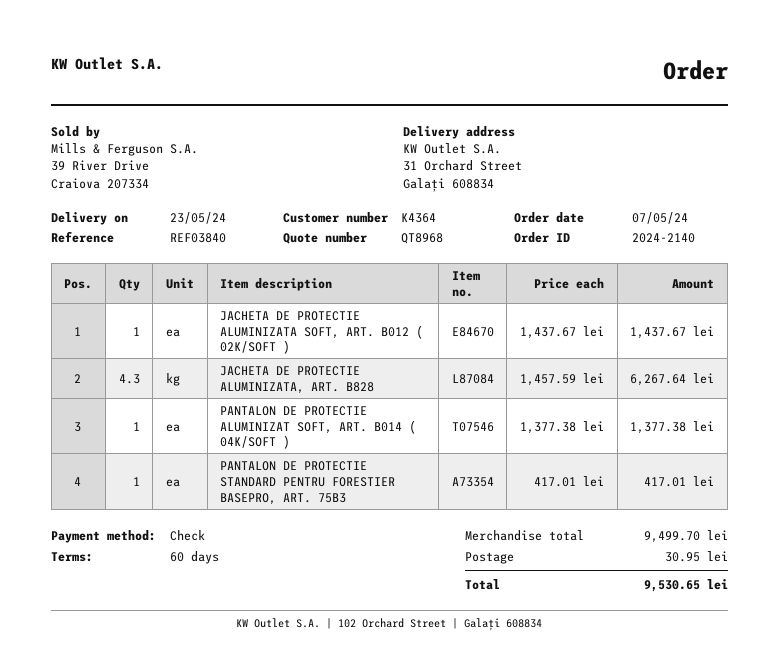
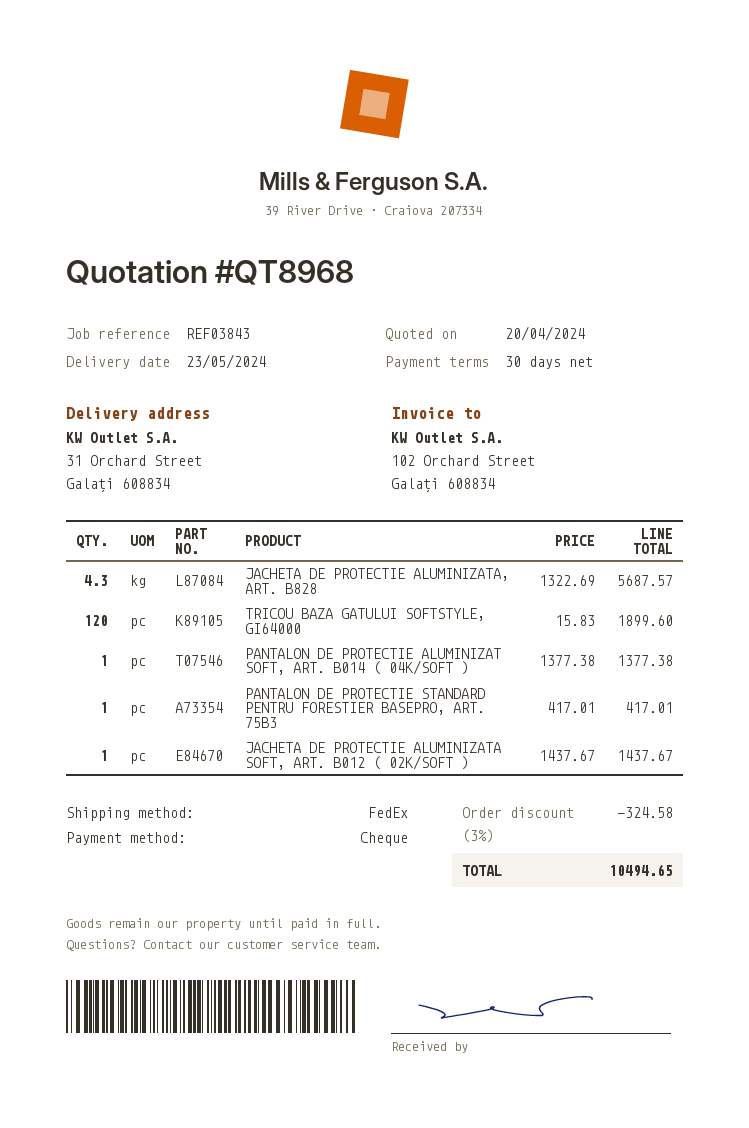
payment terms: 60 days -> 30 days
reference: REF03840 -> REF03843
JACHETA DE PROTECTIE ALUMINIZATA, ART. B828: 4.3 x 1457.59 = 6267.64 -> 4.3 x 1322.69 = 5687.57
TRICOU BAZA GATULUI SOFTSTYLE, GI64000: none -> 120 x 15.83 = 1899.60
discount: none -> 3% = 324.58
shipping: 30.95 -> none
total: 9530.65 -> 10494.65

